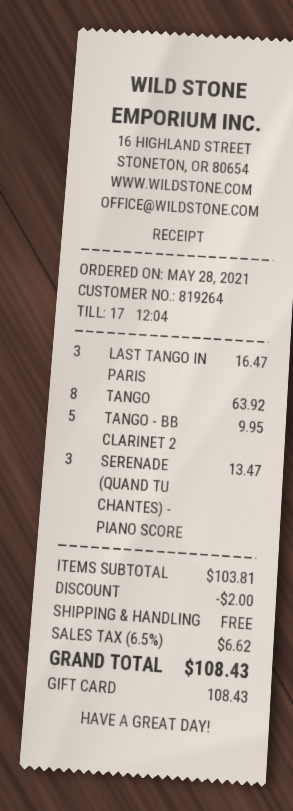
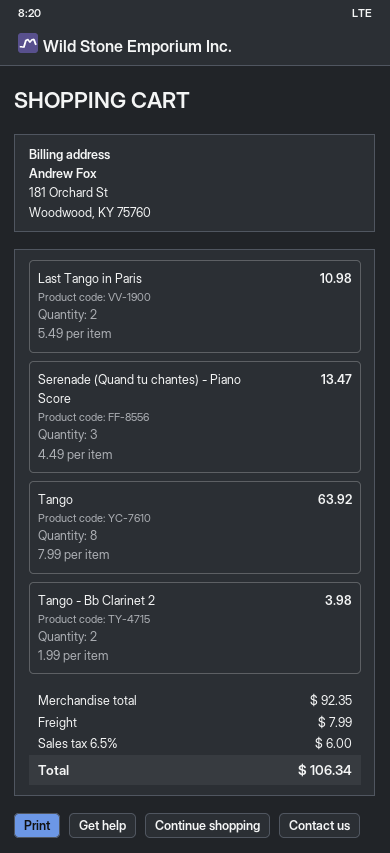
LAST TANGO IN PARIS: 3 for 16.47 -> 2 for 10.98
TANGO - BB CLARINET 2: 5 for 9.95 -> 2 for 3.98
subtotal: 103.81 -> 92.35
discount: 2.00 -> none
shipping: 0.00 -> 7.99
tax: 6.5% = 6.62 -> 6.5% = 6.00
total: 108.43 -> 106.34

